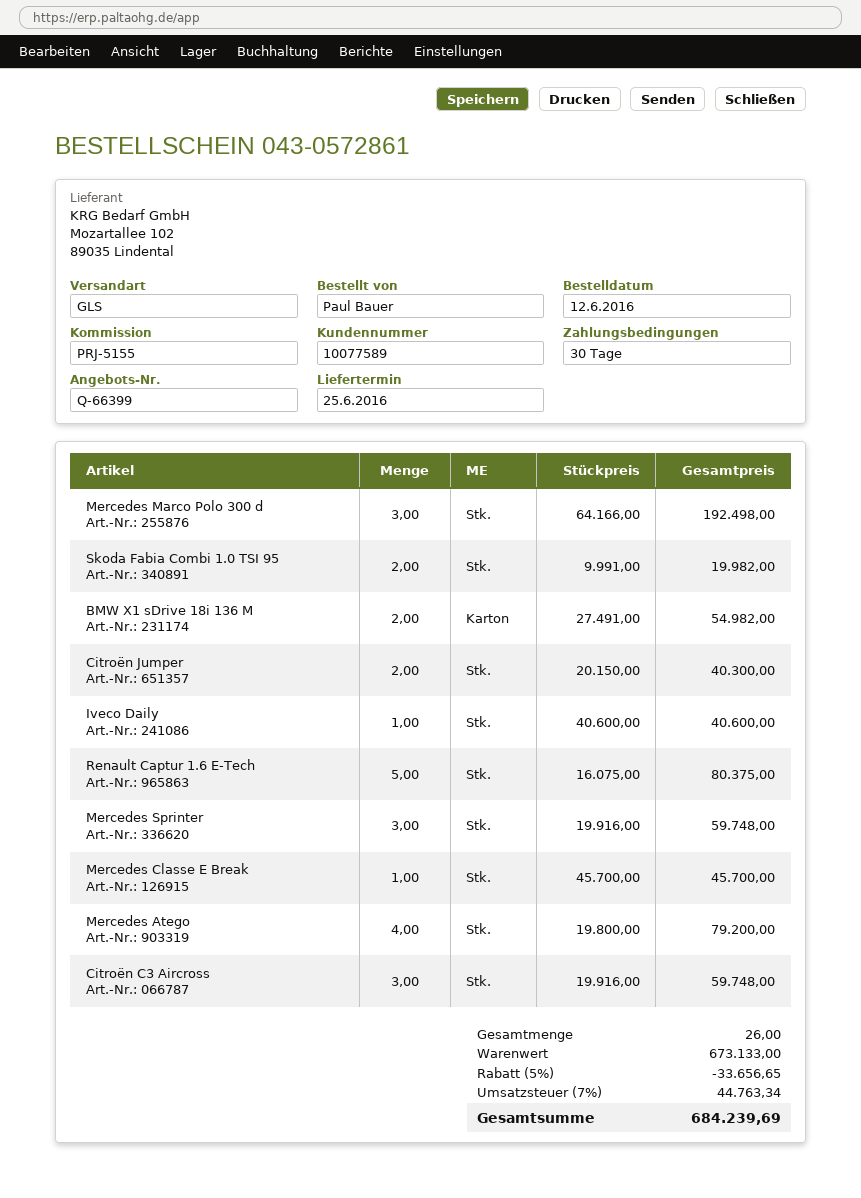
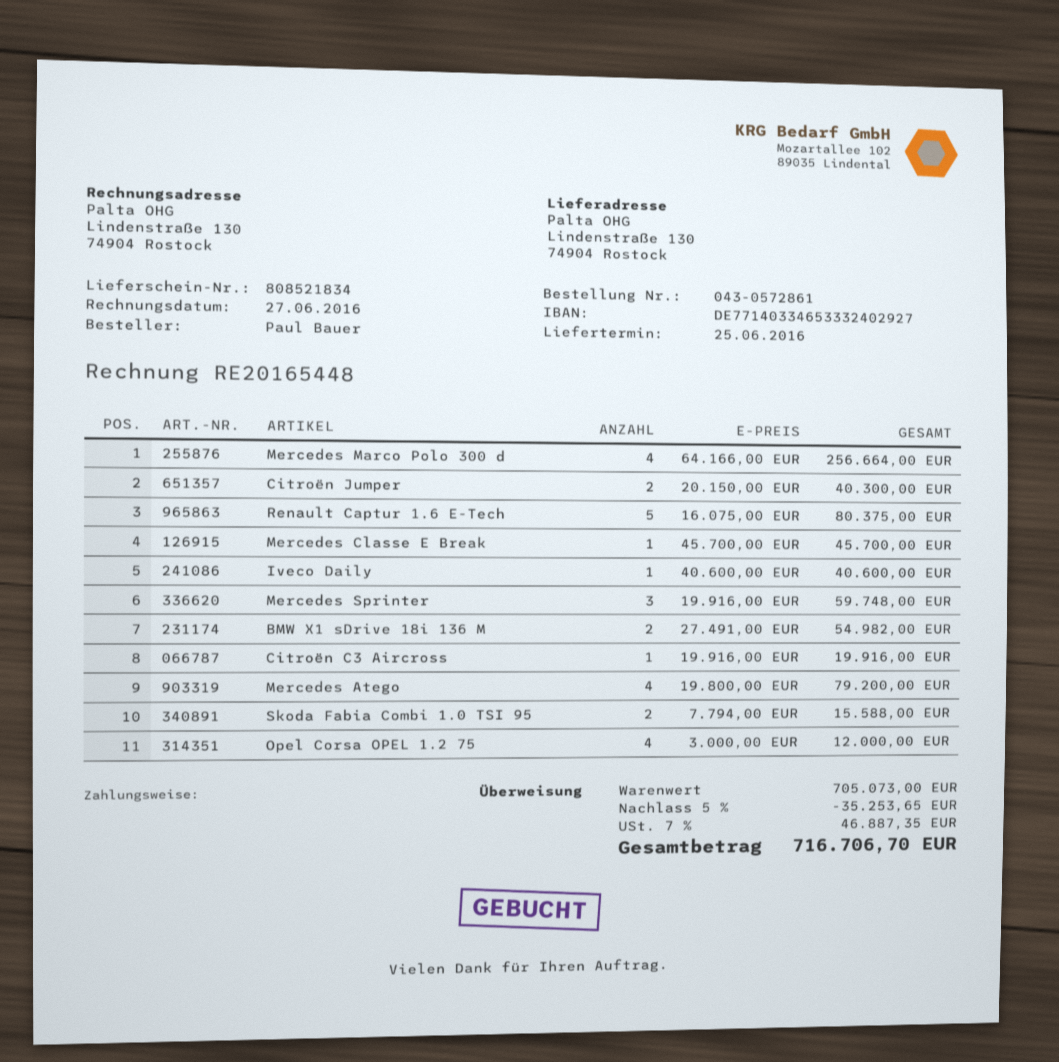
Mercedes Marco Polo 300 d: 3 x 64166.00 = 192498.00 -> 4 x 64166.00 = 256664.00
Skoda Fabia Combi 1.0 TSI 95: 2 x 9991.00 = 19982.00 -> 2 x 7794.00 = 15588.00
Citroën C3 Aircross: 3 x 19916.00 = 59748.00 -> 1 x 19916.00 = 19916.00
Opel Corsa OPEL 1.2 75: none -> 4 x 3000.00 = 12000.00
subtotal: 673133.00 -> 705073.00
discount: 5% = 33656.65 -> 5% = 35253.65
tax: 7% = 44763.34 -> 7% = 46887.35
total: 684239.69 -> 716706.70

